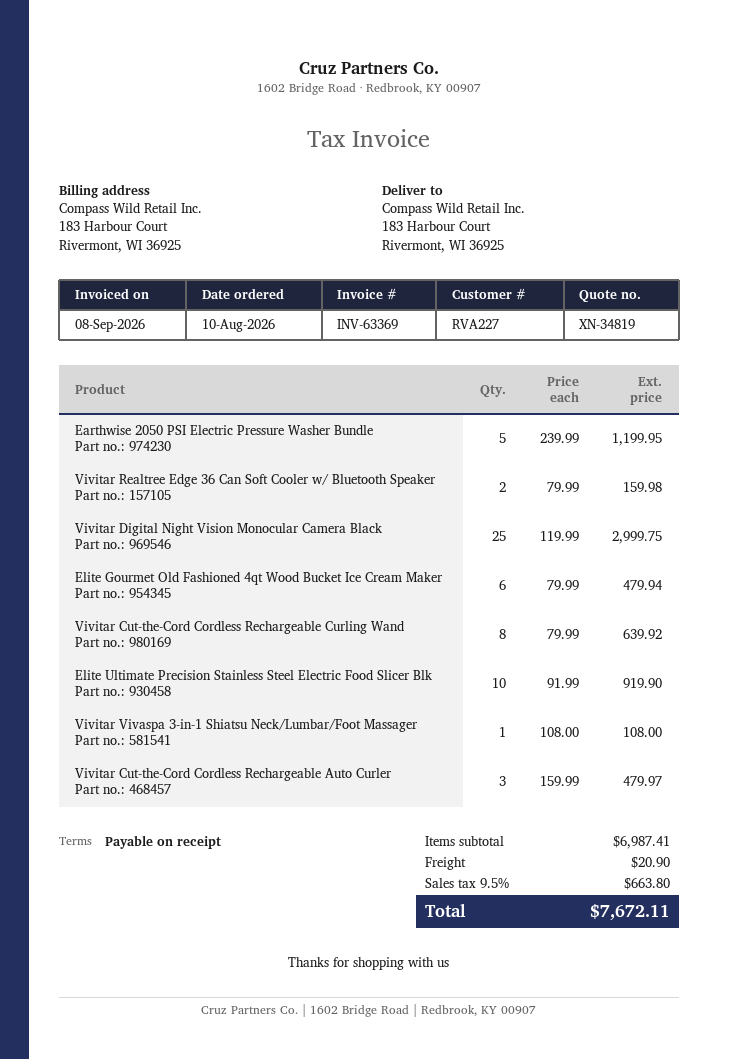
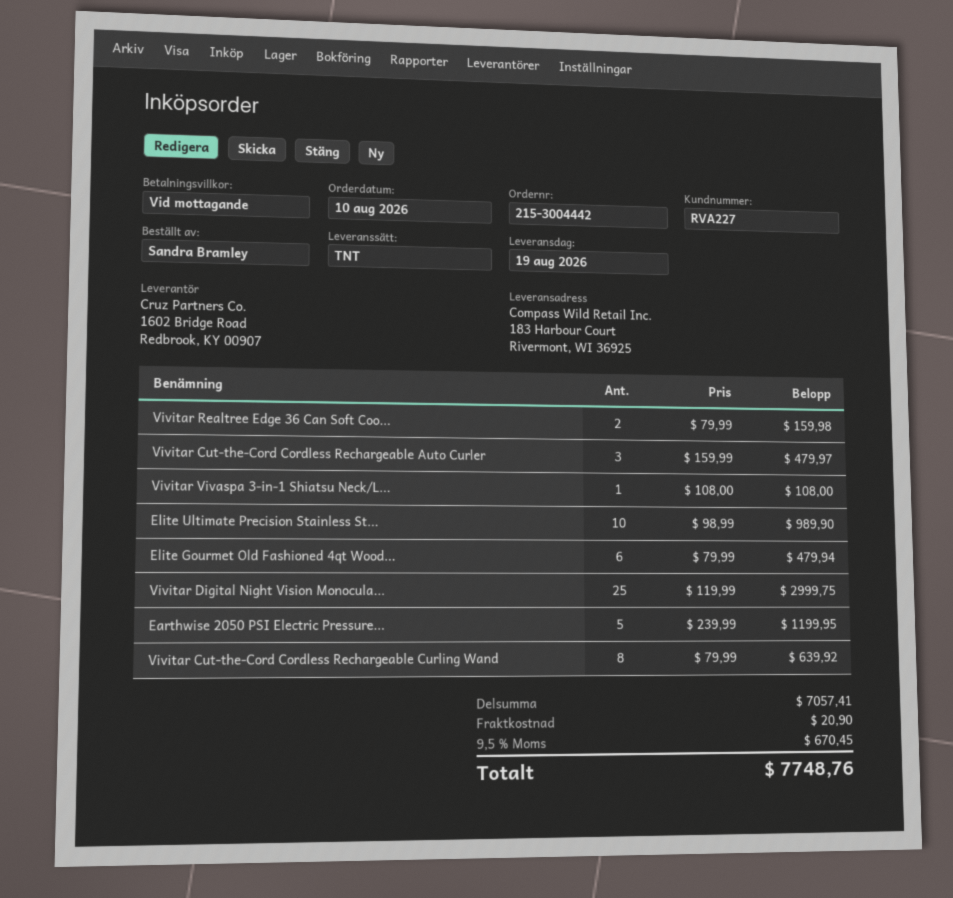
Elite Ultimate Precision Stainless Steel Electric Food Slicer Blk: 10 x 91.99 = 919.90 -> 10 x 98.99 = 989.90
subtotal: 6987.41 -> 7057.41
tax: 9.5% = 663.80 -> 9.5% = 670.45
total: 7672.11 -> 7748.76

